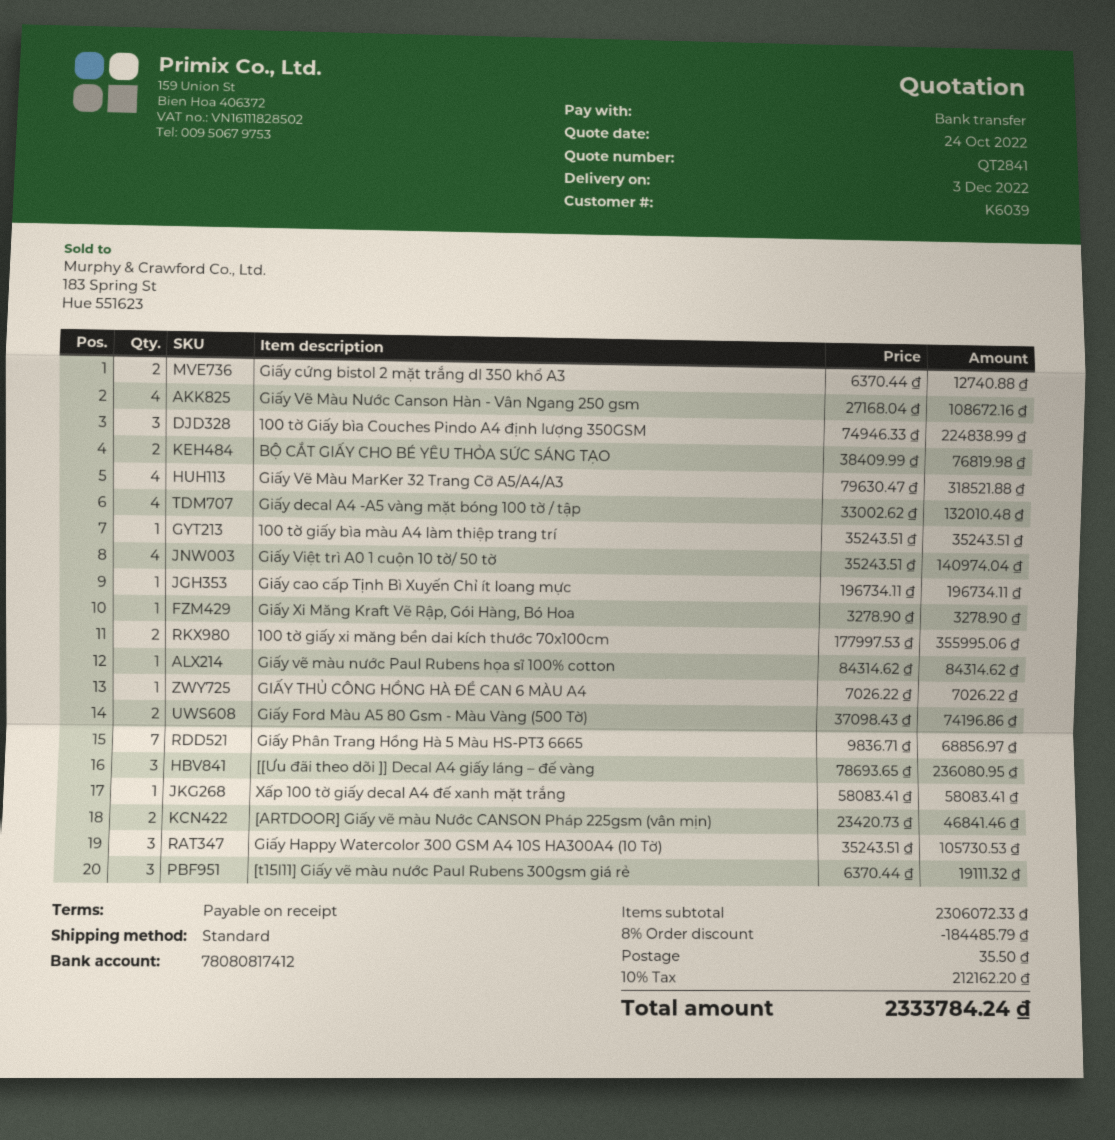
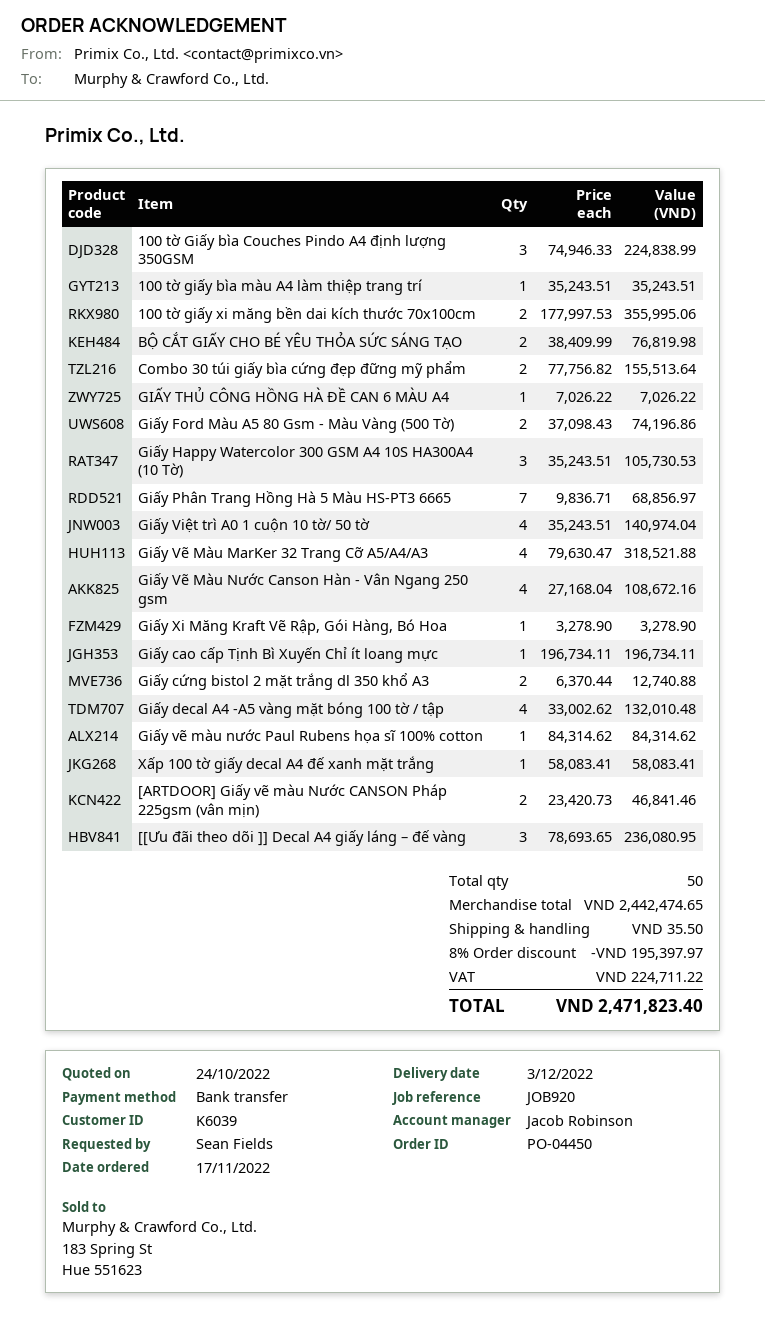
[t15l11] Giấy vẽ màu nước Paul Rubens 300gsm giá rẻ: 3 x 6370.44 = 19111.32 -> none
Combo 30 túi giấy bìa cứng đẹp đững mỹ phẩm: none -> 2 x 77756.82 = 155513.64
subtotal: 2306072.33 -> 2442474.65
discount: 8% = 184485.79 -> 8% = 195397.97
tax: 212162.20 -> 224711.22
total: 2333784.24 -> 2471823.40

